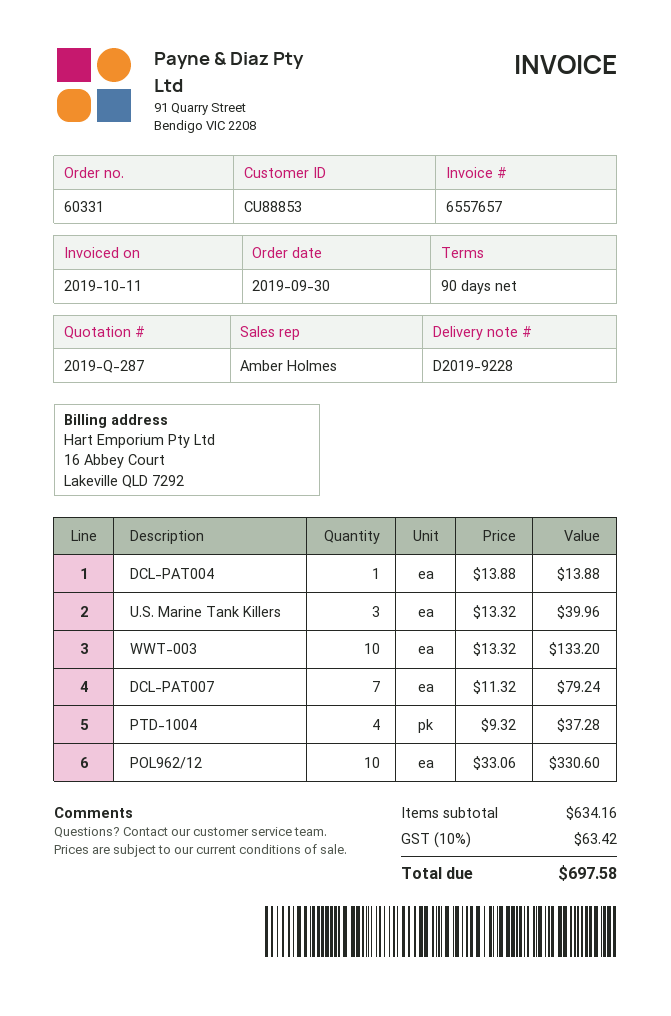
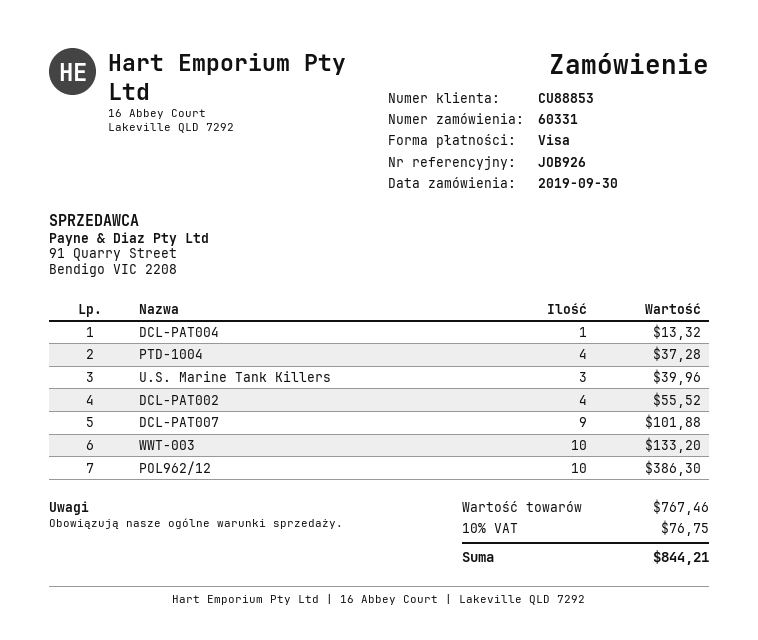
DCL-PAT004: 1 for 13.88 -> 1 for 13.32
DCL-PAT007: 7 for 79.24 -> 9 for 101.88
POL962/12: 10 for 330.60 -> 10 for 386.30
DCL-PAT002: none -> 4 for 55.52
subtotal: 634.16 -> 767.46
tax: 10% = 63.42 -> 10% = 76.75
total: 697.58 -> 844.21

